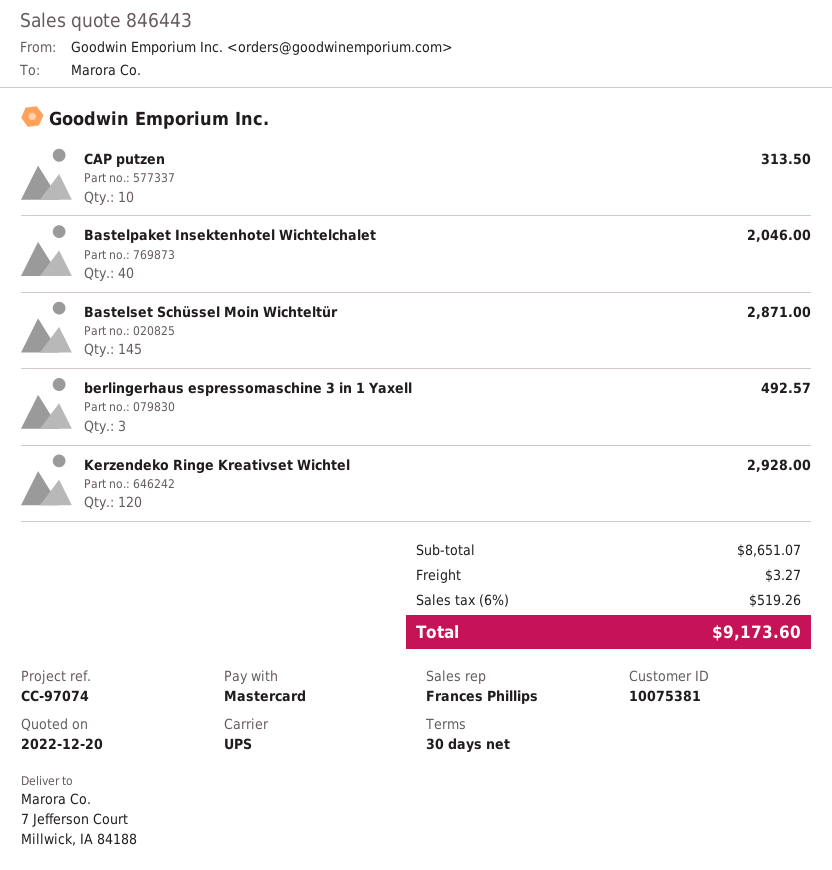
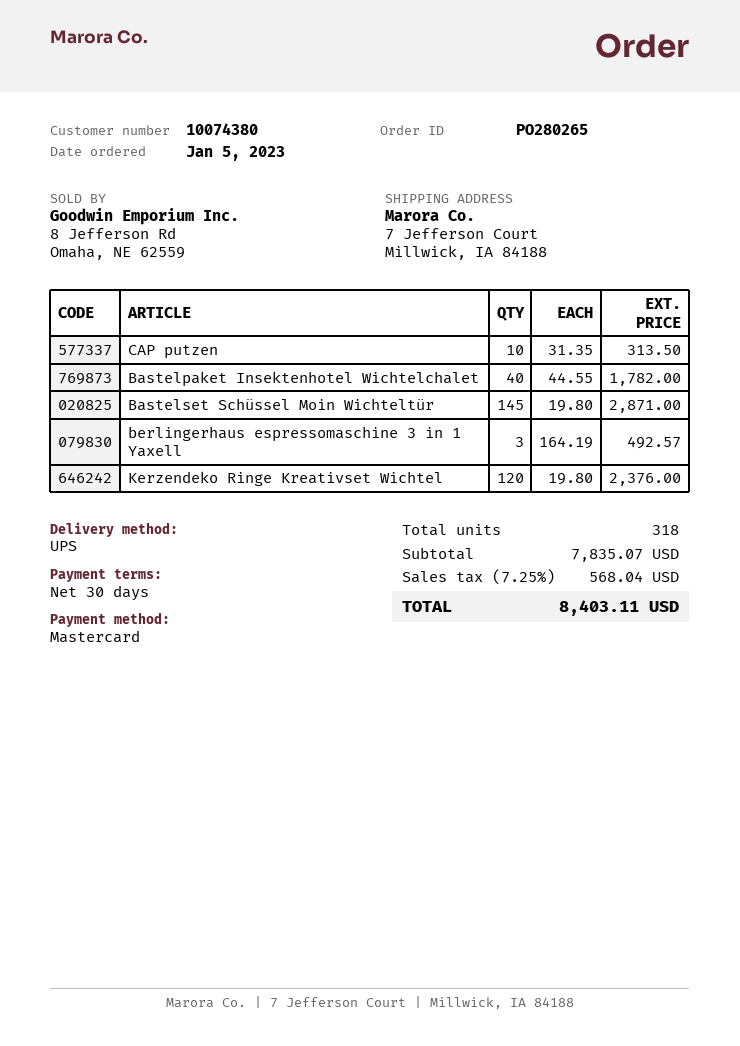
customer number: 10075381 -> 10074380
Bastelpaket Insektenhotel Wichtelchalet: 40 for 2046.00 -> 40 for 1782.00
Kerzendeko Ringe Kreativset Wichtel: 120 for 2928.00 -> 120 for 2376.00
subtotal: 8651.07 -> 7835.07
shipping: 3.27 -> none
tax: 6% = 519.26 -> 7.25% = 568.04
total: 9173.60 -> 8403.11

